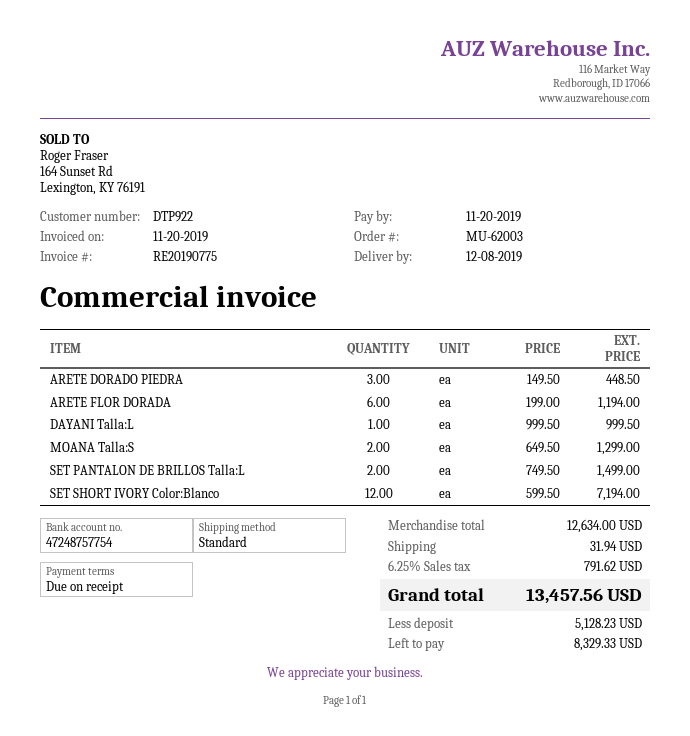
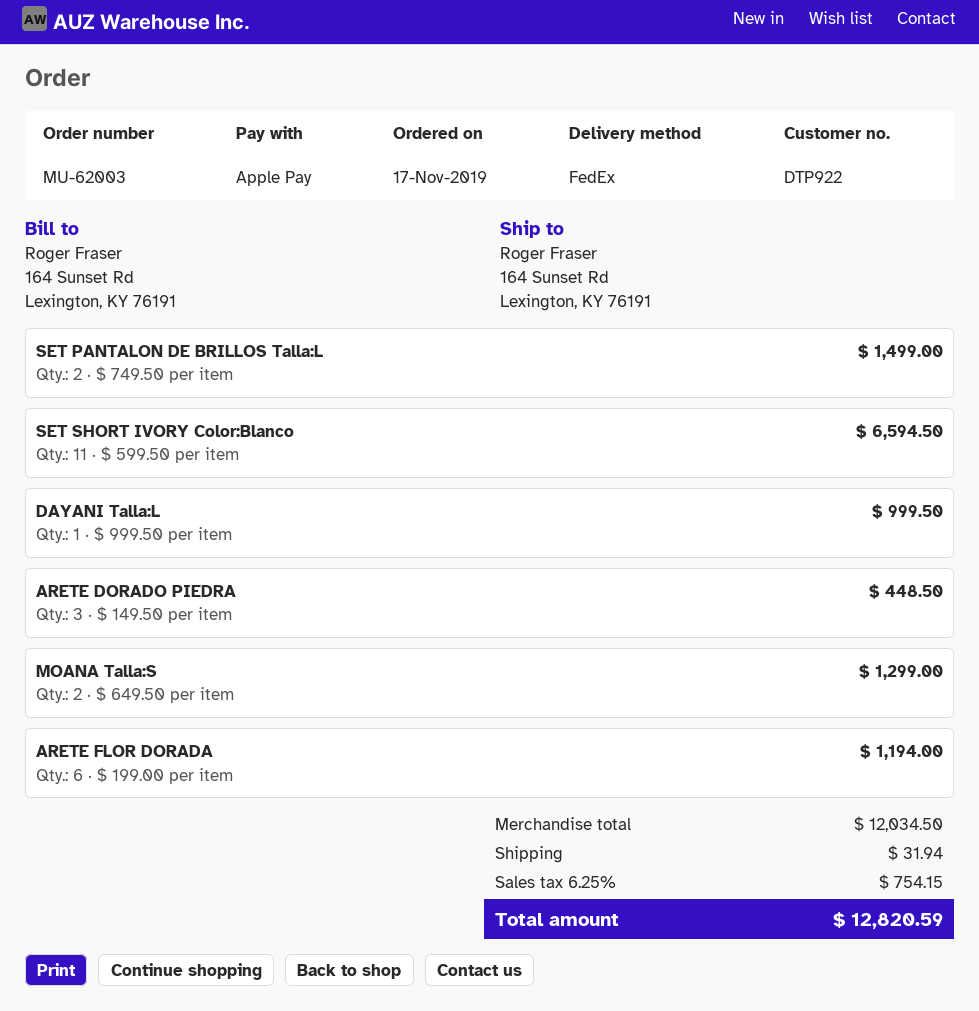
shipping method: standard -> FedEx
SET SHORT IVORY Color:Blanco: 12 x 599.50 = 7194.00 -> 11 x 599.50 = 6594.50
subtotal: 12634.00 -> 12034.50
tax: 6.25% = 791.62 -> 6.25% = 754.15
total: 13457.56 -> 12820.59

